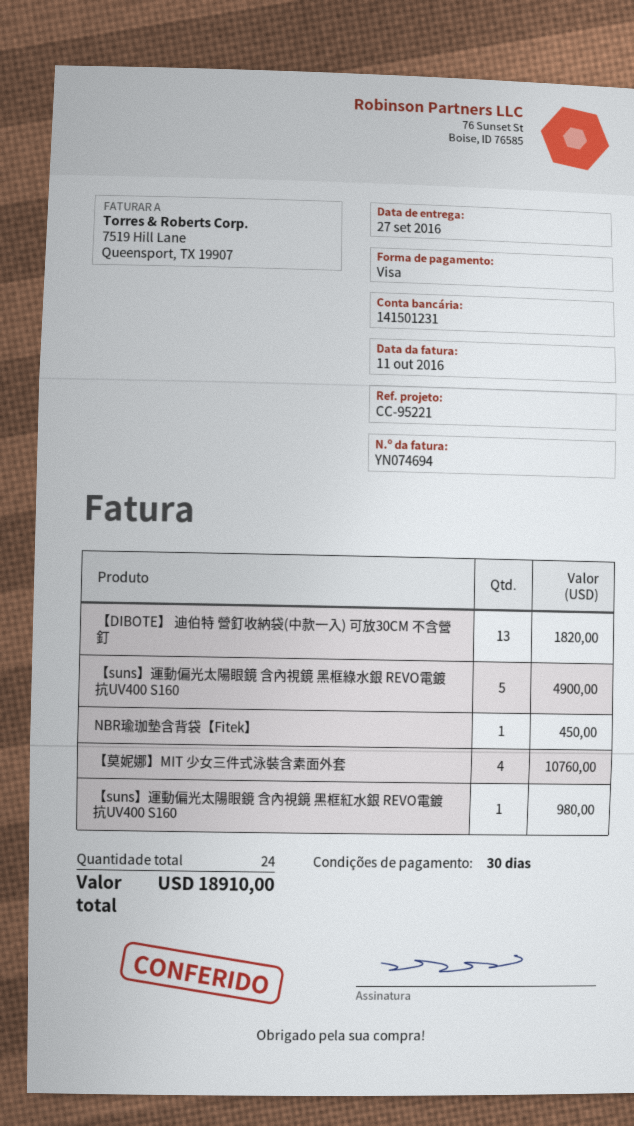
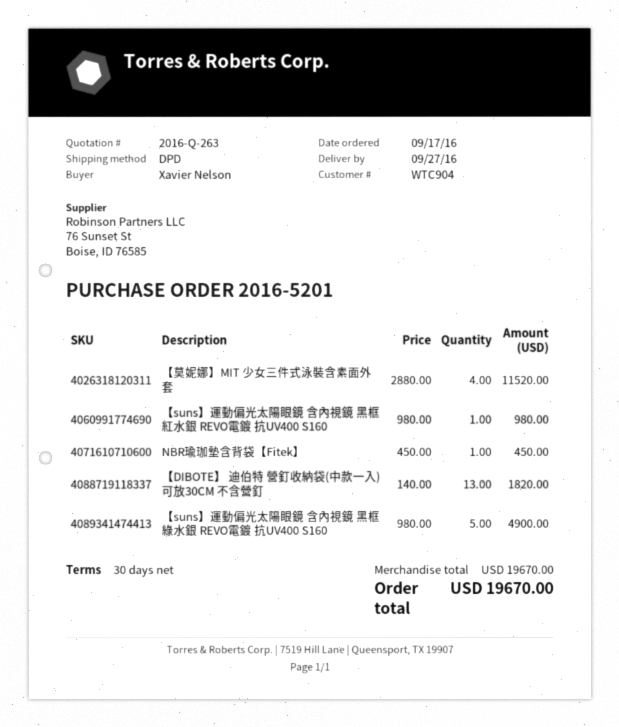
【莫妮娜】MIT 少女三件式泳裝含素面外套: 4 for 10760.00 -> 4 for 11520.00
total: 18910.00 -> 19670.00

